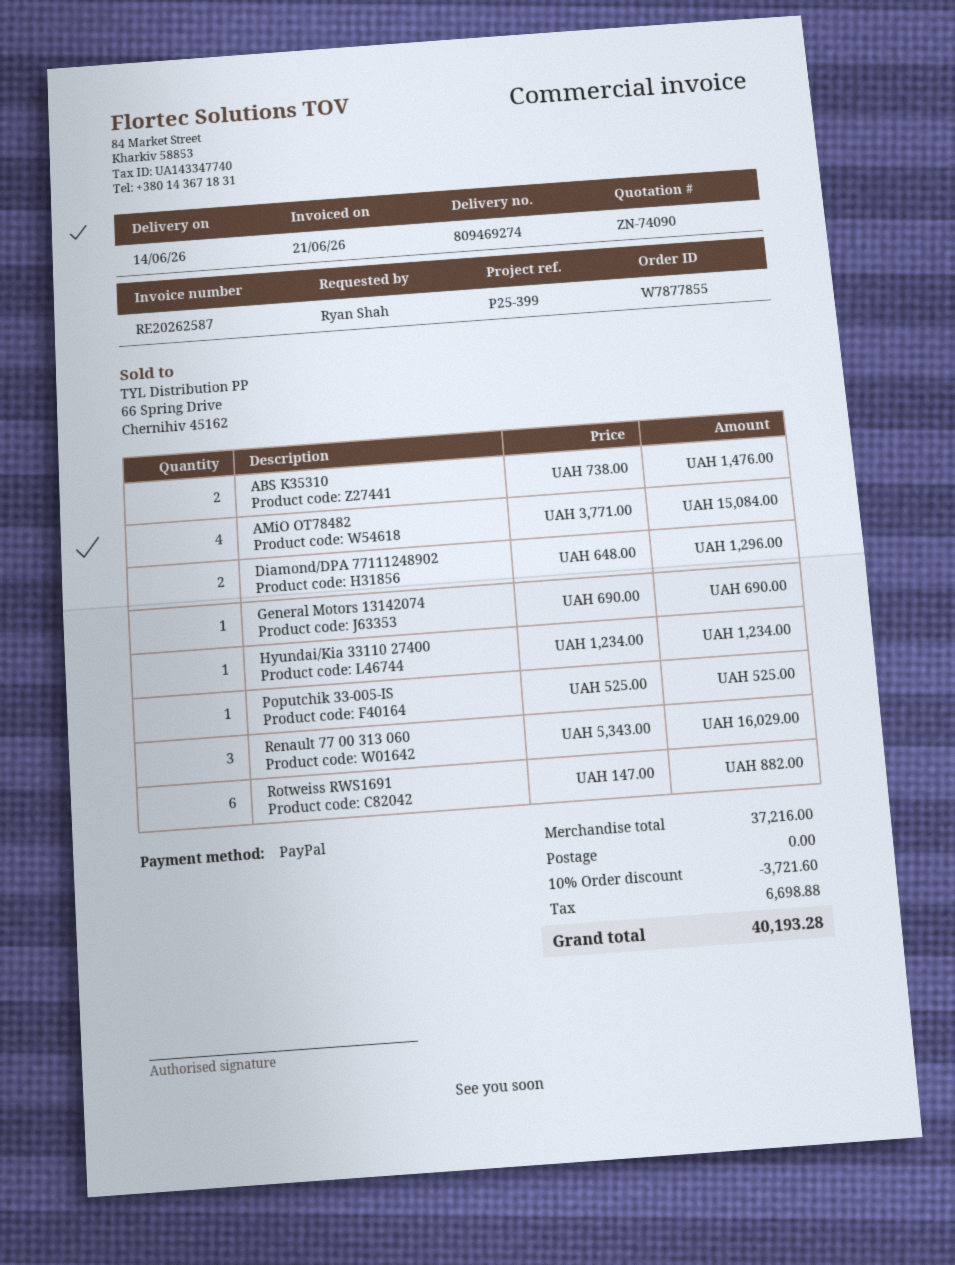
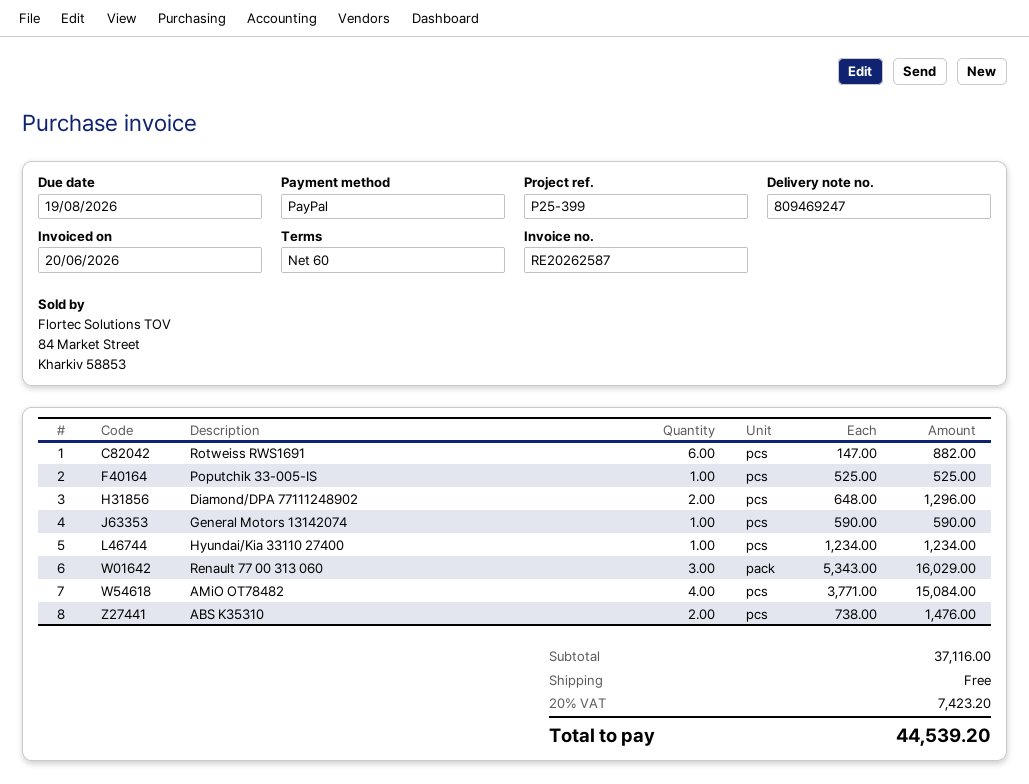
delivery note number: 809469274 -> 809469247
invoice date: 2026-06-21 -> 2026-06-20
General Motors 13142074: 1 x 690.00 = 690.00 -> 1 x 590.00 = 590.00
subtotal: 37216.00 -> 37116.00
discount: 10% = 3721.60 -> none
tax: 6698.88 -> 7423.20
total: 40193.28 -> 44539.20

